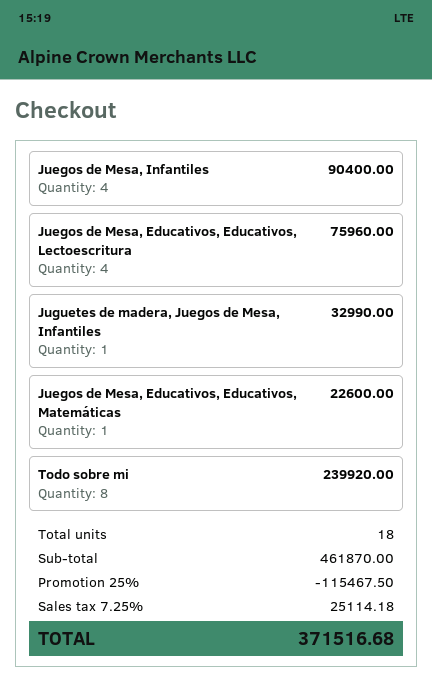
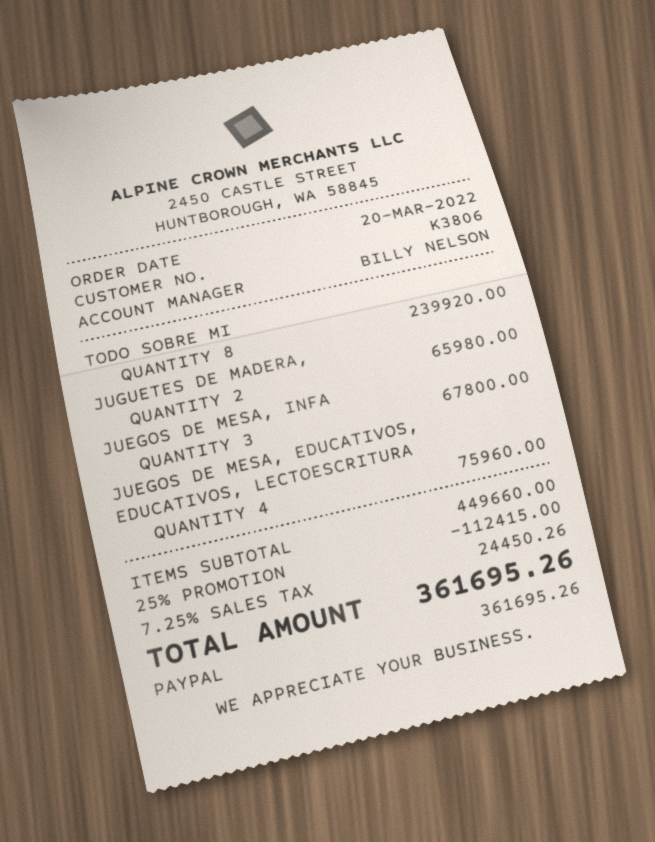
Juegos de Mesa, Infantiles: 4 for 90400.00 -> 3 for 67800.00
Juguetes de madera, Juegos de Mesa, Infantiles: 1 for 32990.00 -> 2 for 65980.00
Juegos de Mesa, Educativos, Educativos, Matemáticas: 1 for 22600.00 -> none
subtotal: 461870.00 -> 449660.00
discount: 25% = 115467.50 -> 25% = 112415.00
tax: 7.25% = 25114.18 -> 7.25% = 24450.26
total: 371516.68 -> 361695.26

